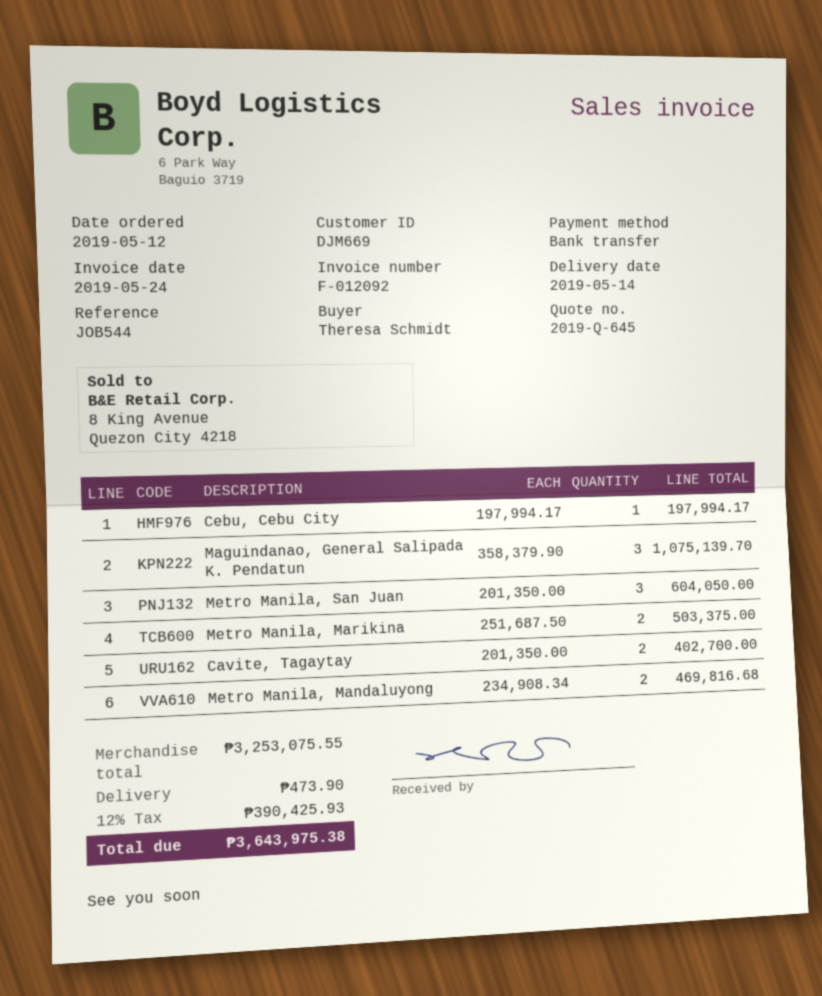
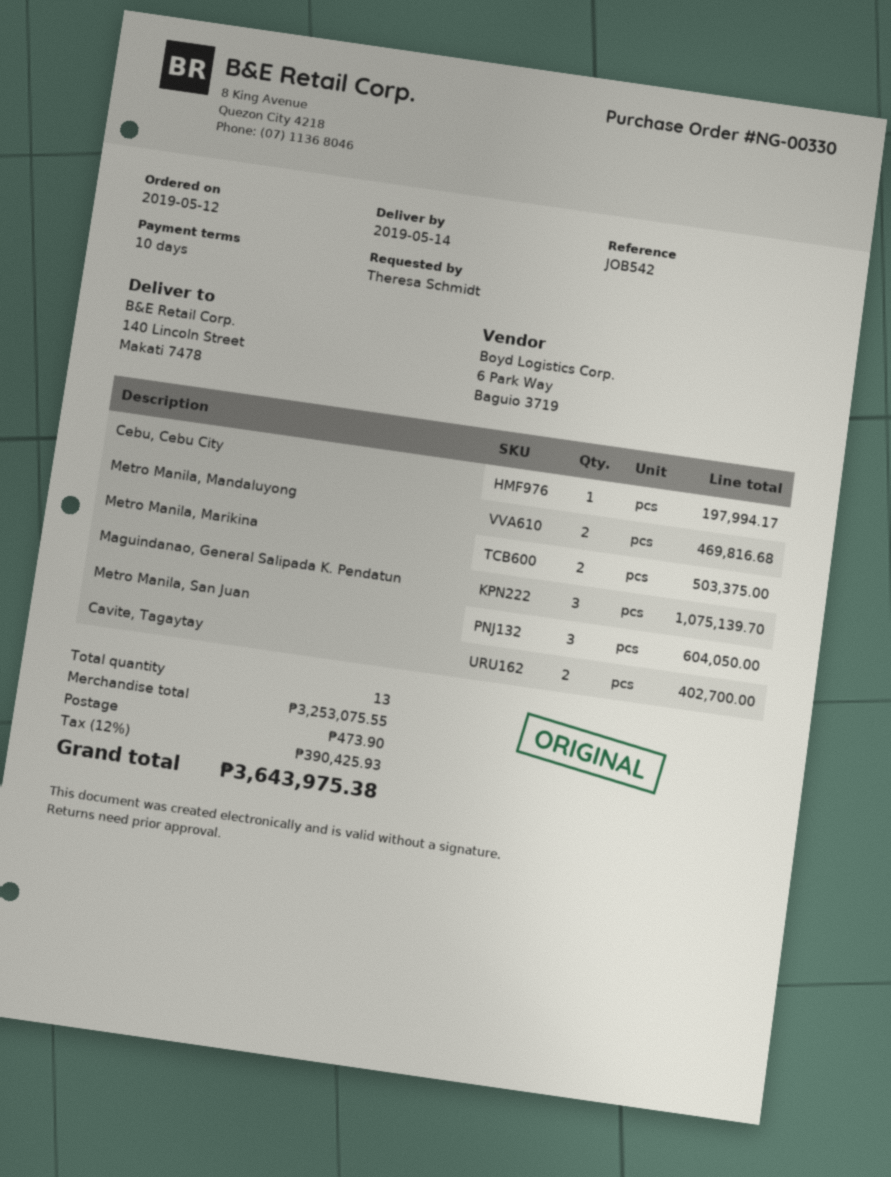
reference: JOB544 -> JOB542

